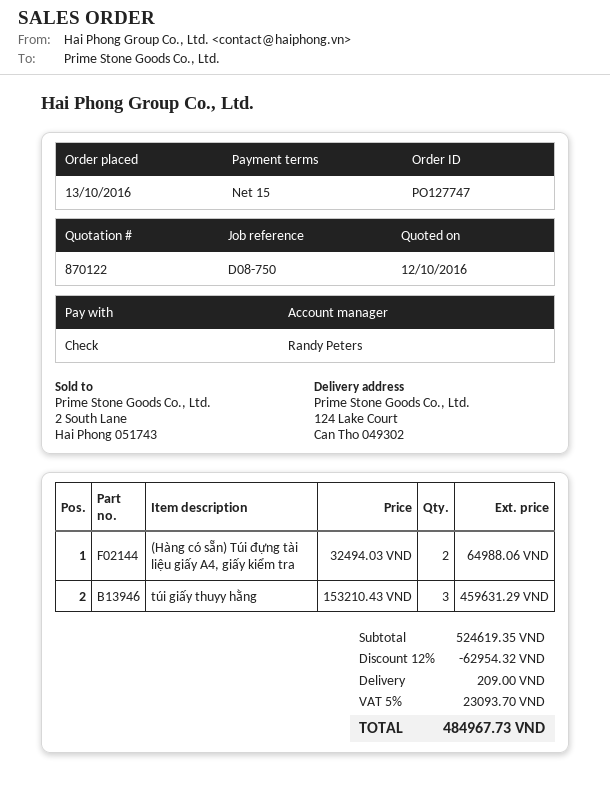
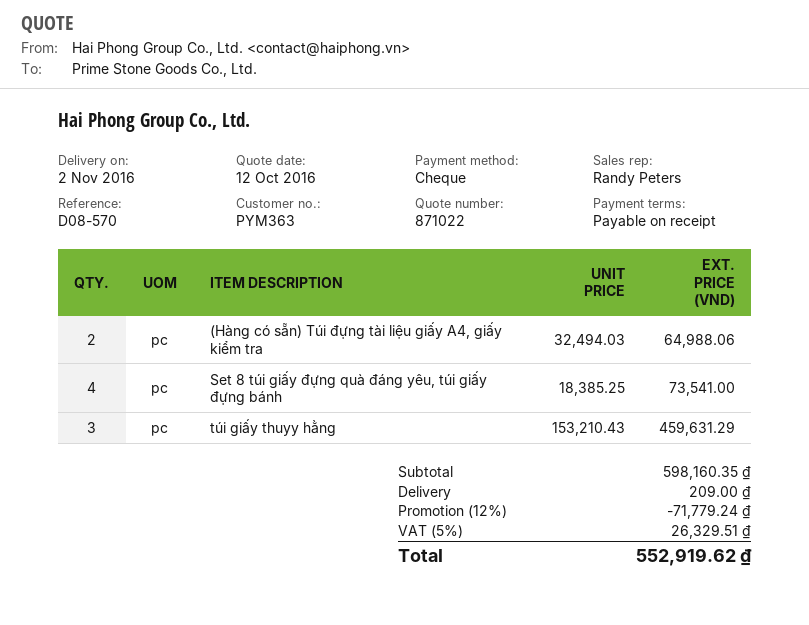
quote number: 870122 -> 871022
payment terms: 15 days -> on receipt
reference: D08-750 -> D08-570
Set 8 túi giấy đựng quà đáng yêu, túi giấy đựng bánh: none -> 4 x 18385.25 = 73541.00
subtotal: 524619.35 -> 598160.35
discount: 12% = 62954.32 -> 12% = 71779.24
tax: 5% = 23093.70 -> 5% = 26329.51
total: 484967.73 -> 552919.62

